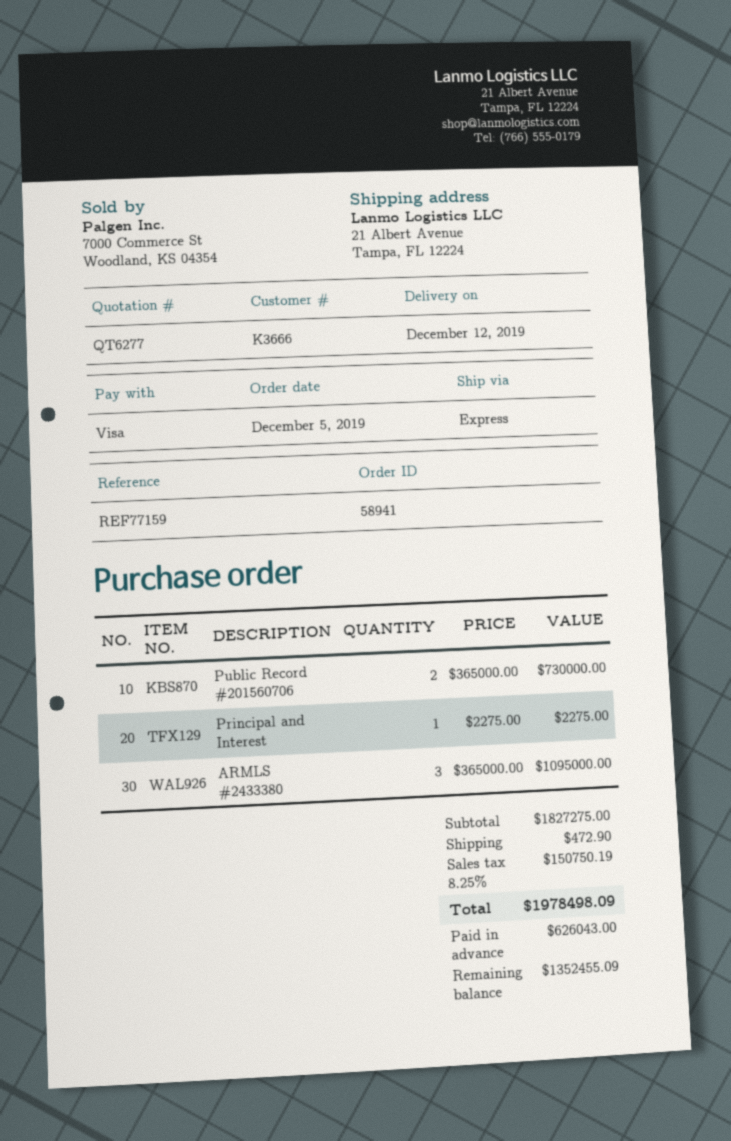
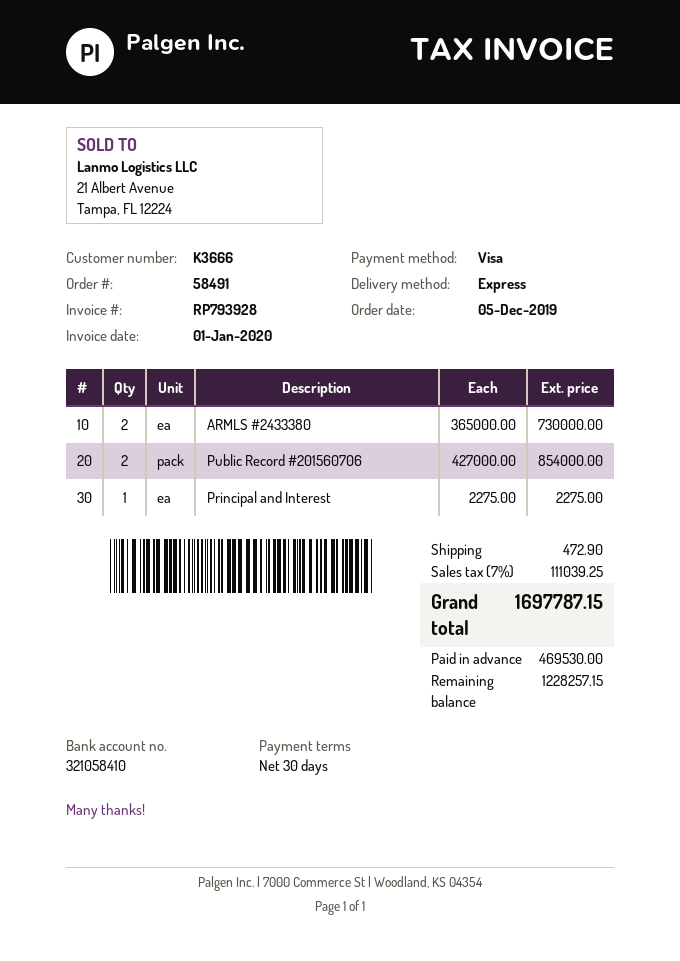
order number: 58941 -> 58491
Public Record #201560706: 2 x 365000.00 = 730000.00 -> 2 x 427000.00 = 854000.00
ARMLS #2433380: 3 x 365000.00 = 1095000.00 -> 2 x 365000.00 = 730000.00
tax: 8.25% = 150750.19 -> 7% = 111039.25
total: 1978498.09 -> 1697787.15
deposit: 626043.00 -> 469530.00
balance: 1352455.09 -> 1228257.15

